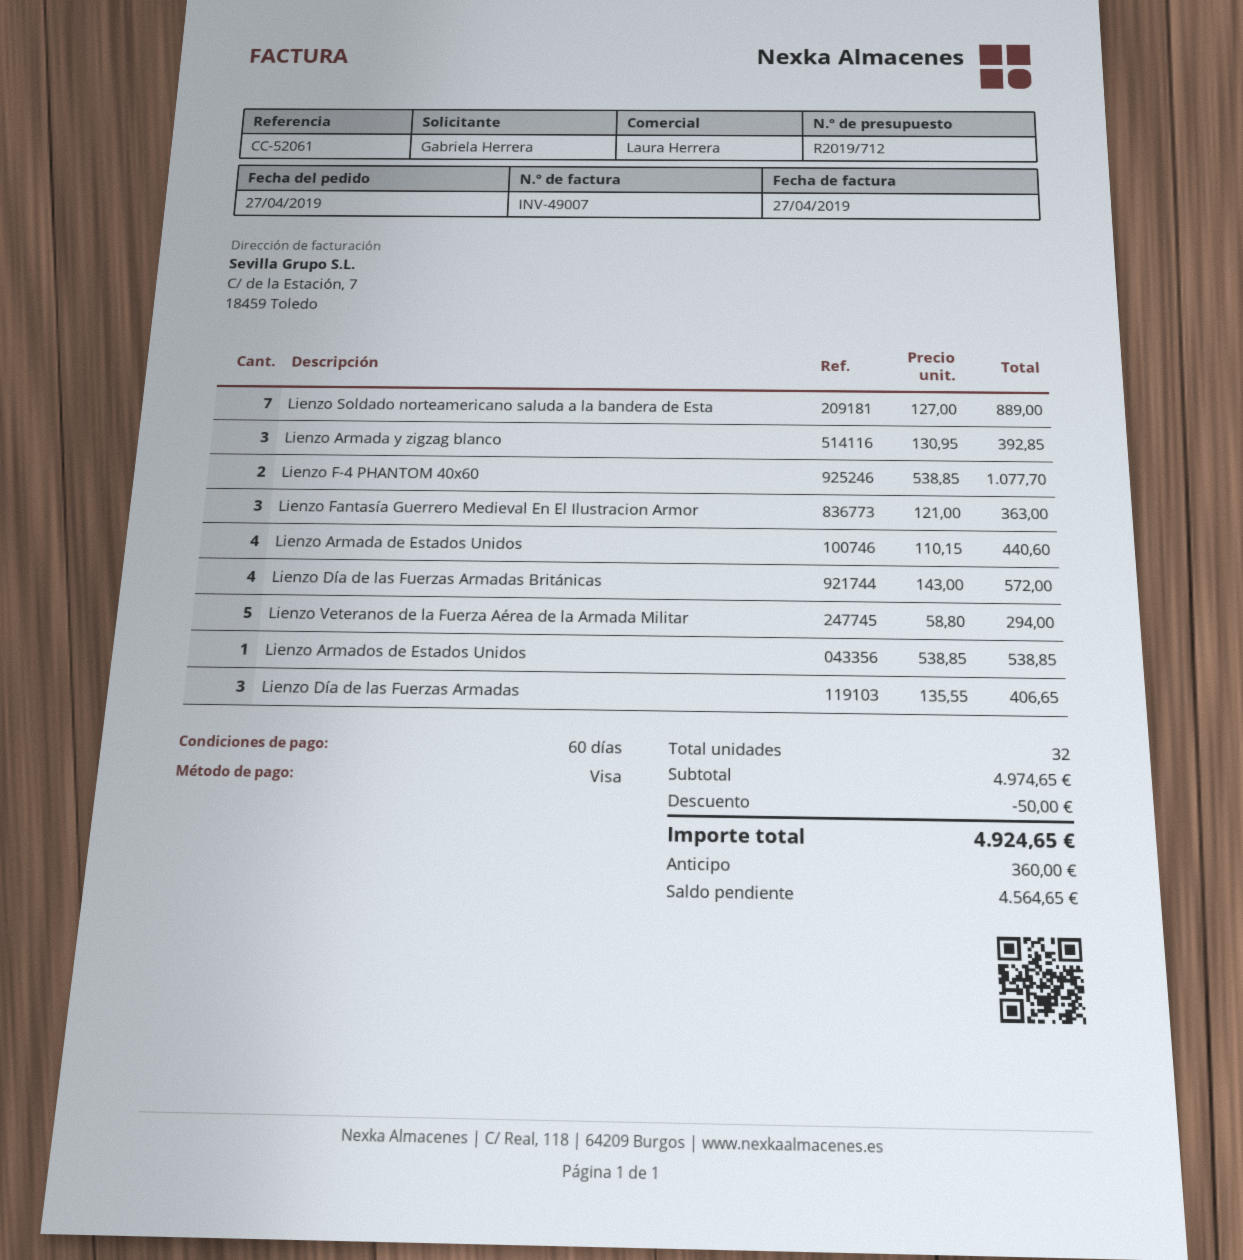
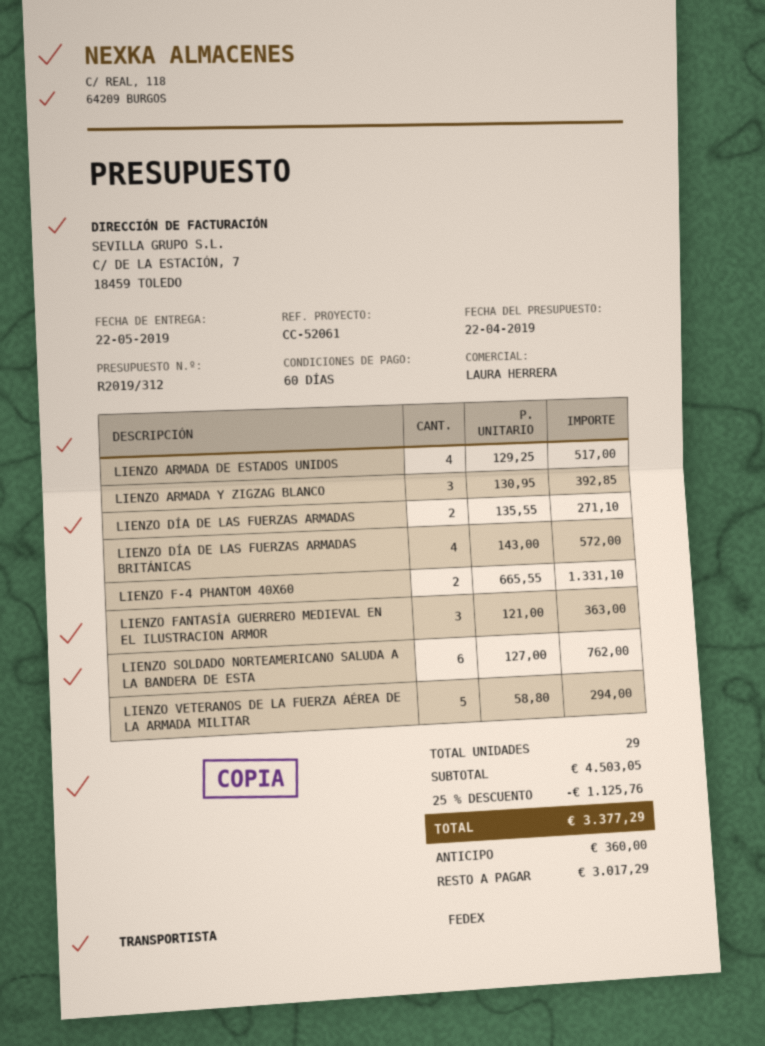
quote number: R2019/712 -> R2019/312
Lienzo Soldado norteamericano saluda a la bandera de Esta: 7 x 127.00 = 889.00 -> 6 x 127.00 = 762.00
Lienzo F-4 PHANTOM 40x60: 2 x 538.85 = 1077.70 -> 2 x 665.55 = 1331.10
Lienzo Armada de Estados Unidos: 4 x 110.15 = 440.60 -> 4 x 129.25 = 517.00
Lienzo Armados de Estados Unidos: 1 x 538.85 = 538.85 -> none
Lienzo Día de las Fuerzas Armadas: 3 x 135.55 = 406.65 -> 2 x 135.55 = 271.10
total quantity: 32 -> 29
subtotal: 4974.65 -> 4503.05
discount: 50.00 -> 1125.76
total: 4924.65 -> 3377.29
balance: 4564.65 -> 3017.29

